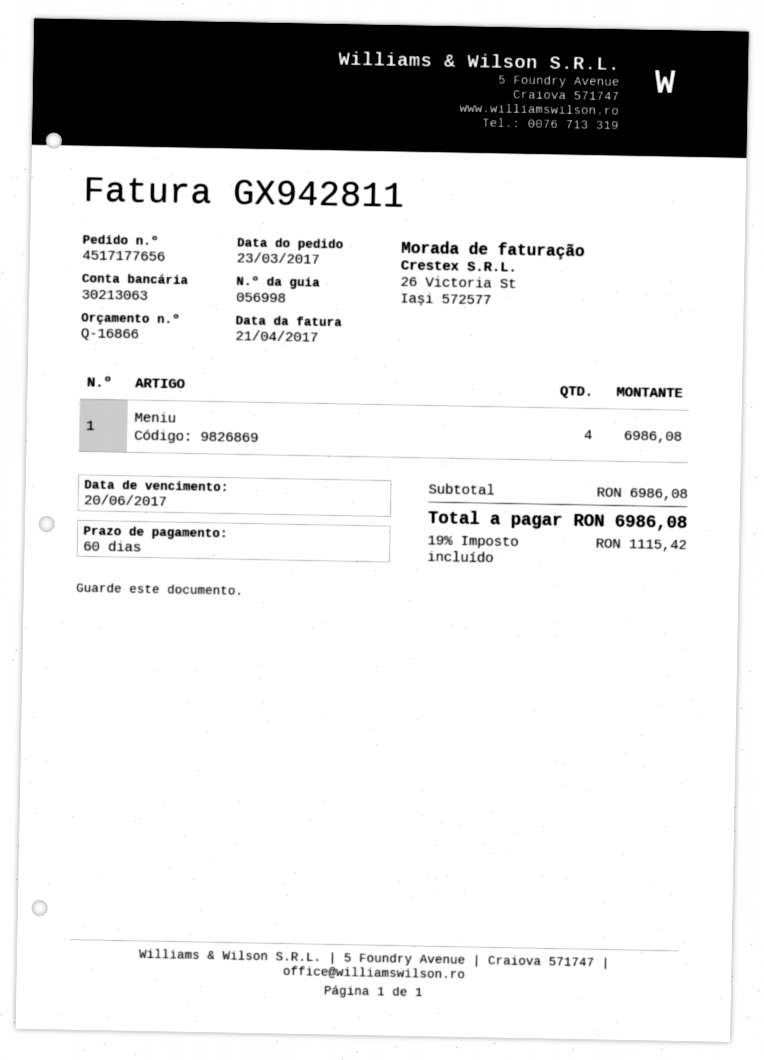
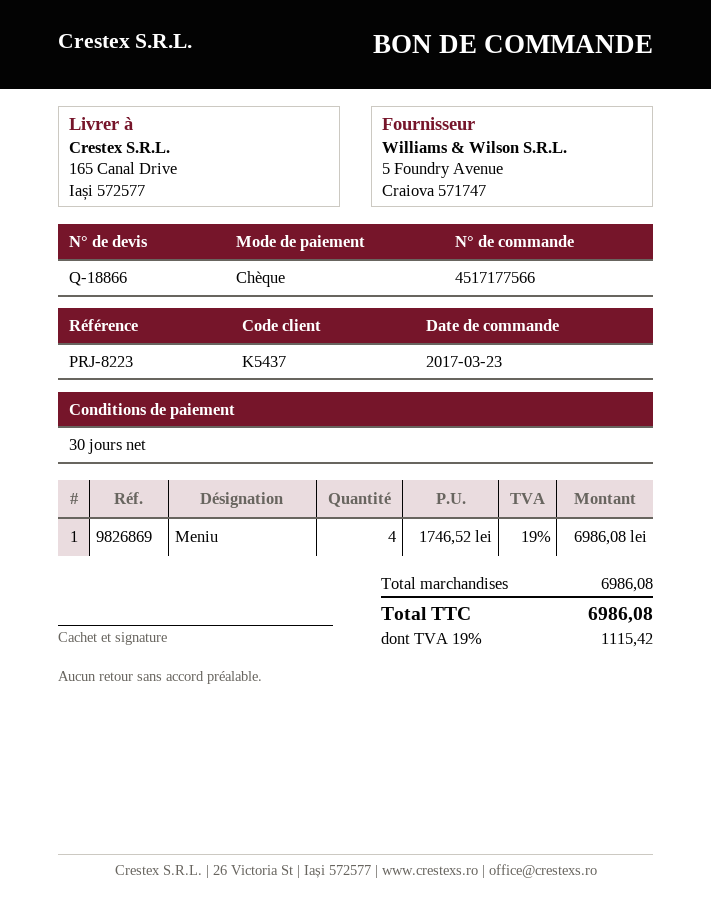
quote number: Q-16866 -> Q-18866
order number: 4517177656 -> 4517177566
payment terms: 60 days -> 30 days

